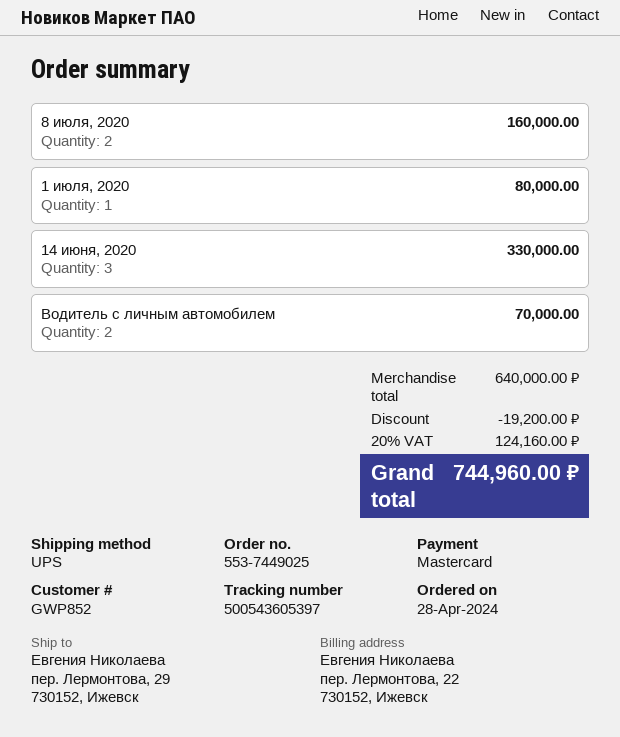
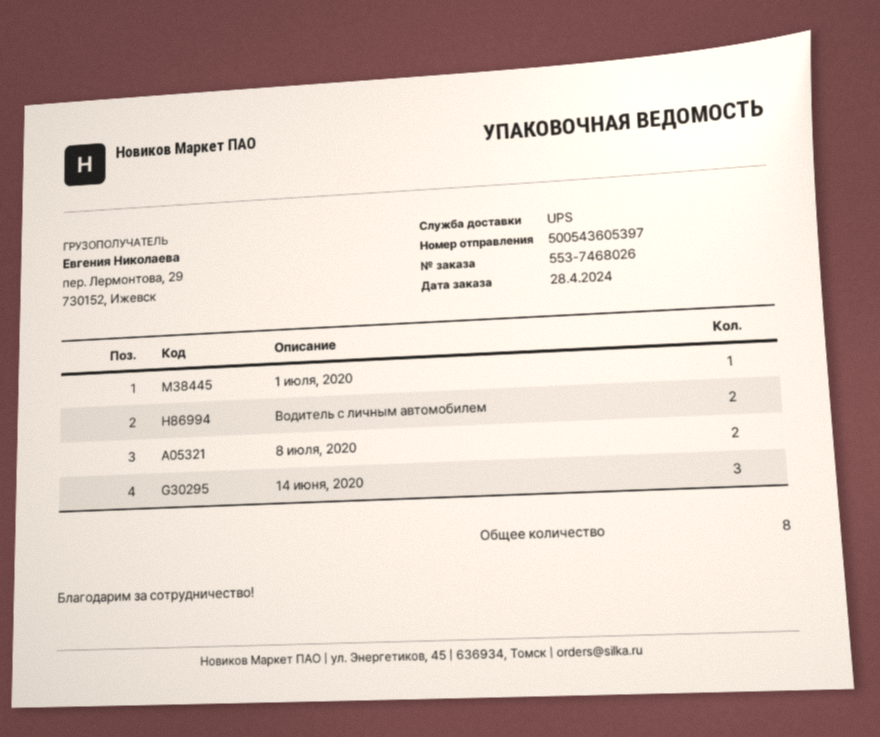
order number: 553-7449025 -> 553-7468026

